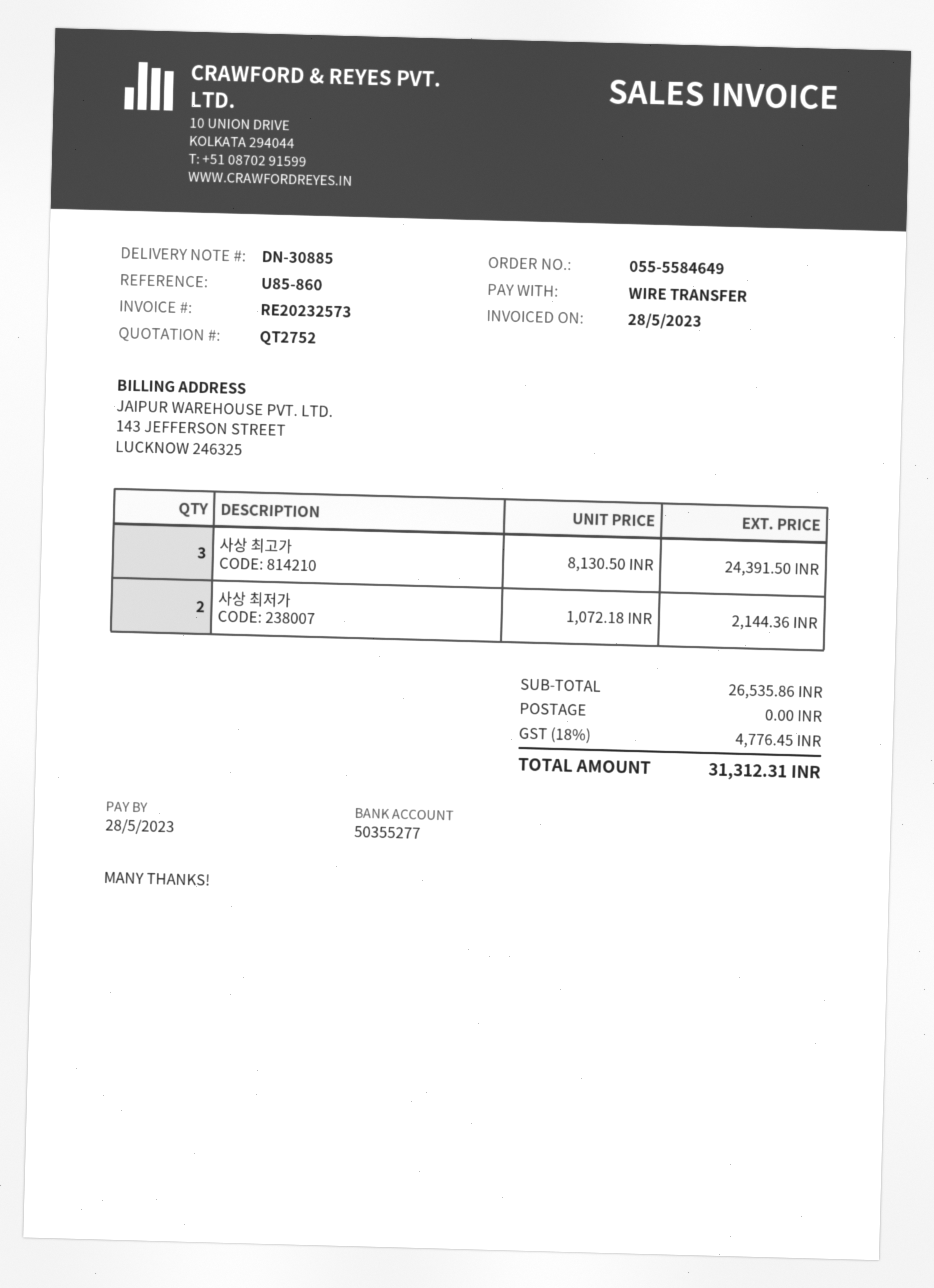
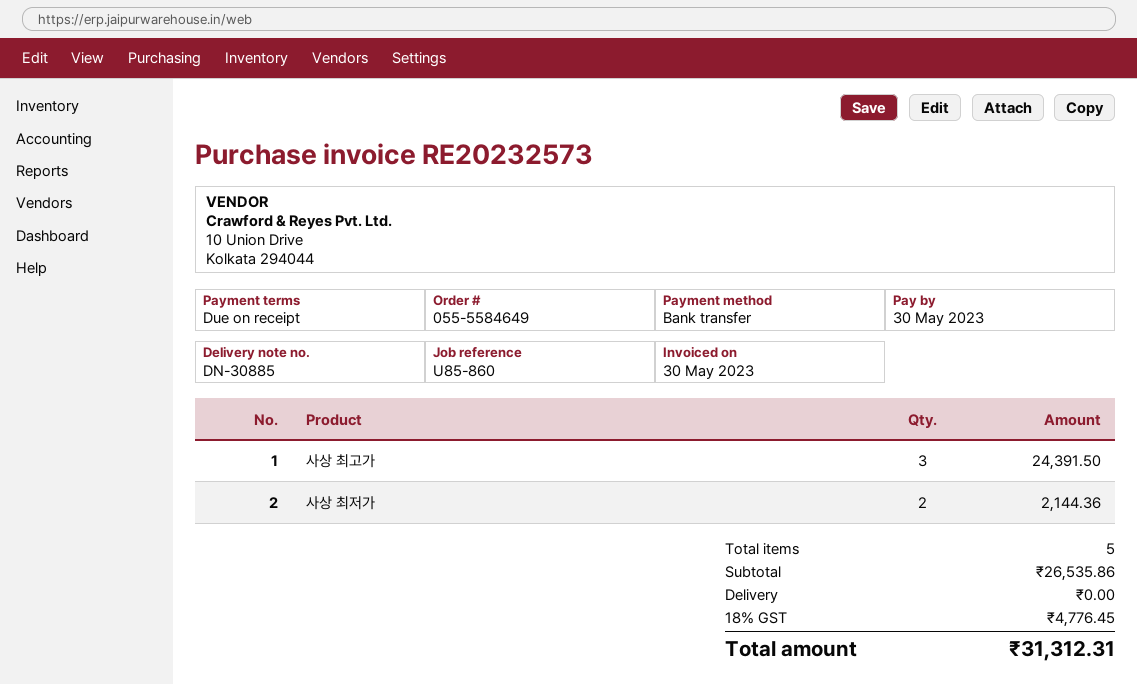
invoice date: 2023-05-28 -> 2023-05-30
due date: 2023-05-28 -> 2023-05-30

